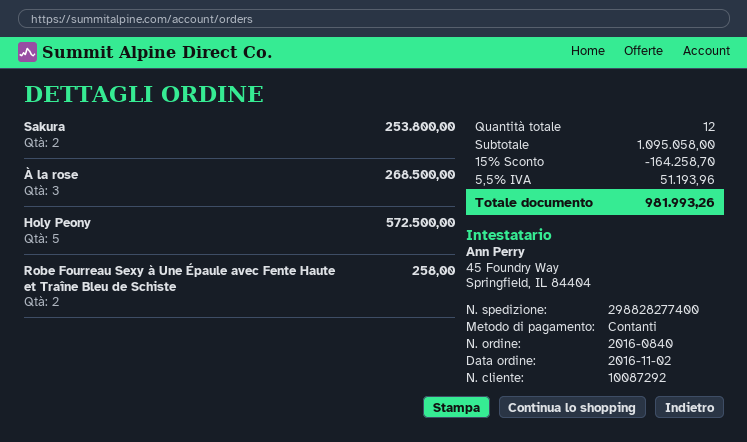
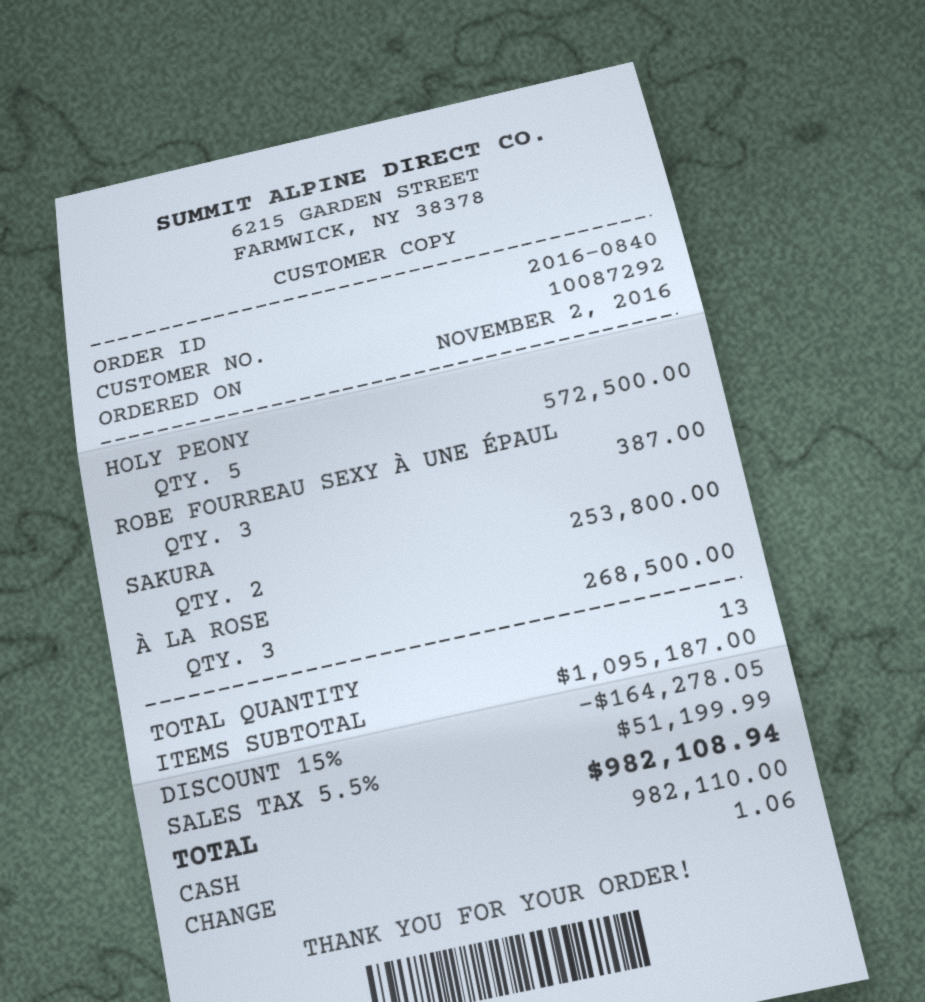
Robe Fourreau Sexy à Une Épaule avec Fente Haute et Traîne Bleu de Schiste: 2 for 258.00 -> 3 for 387.00
total quantity: 12 -> 13
subtotal: 1095058.00 -> 1095187.00
discount: 15% = 164258.70 -> 15% = 164278.05
tax: 5.5% = 51193.96 -> 5.5% = 51199.99
total: 981993.26 -> 982108.94

